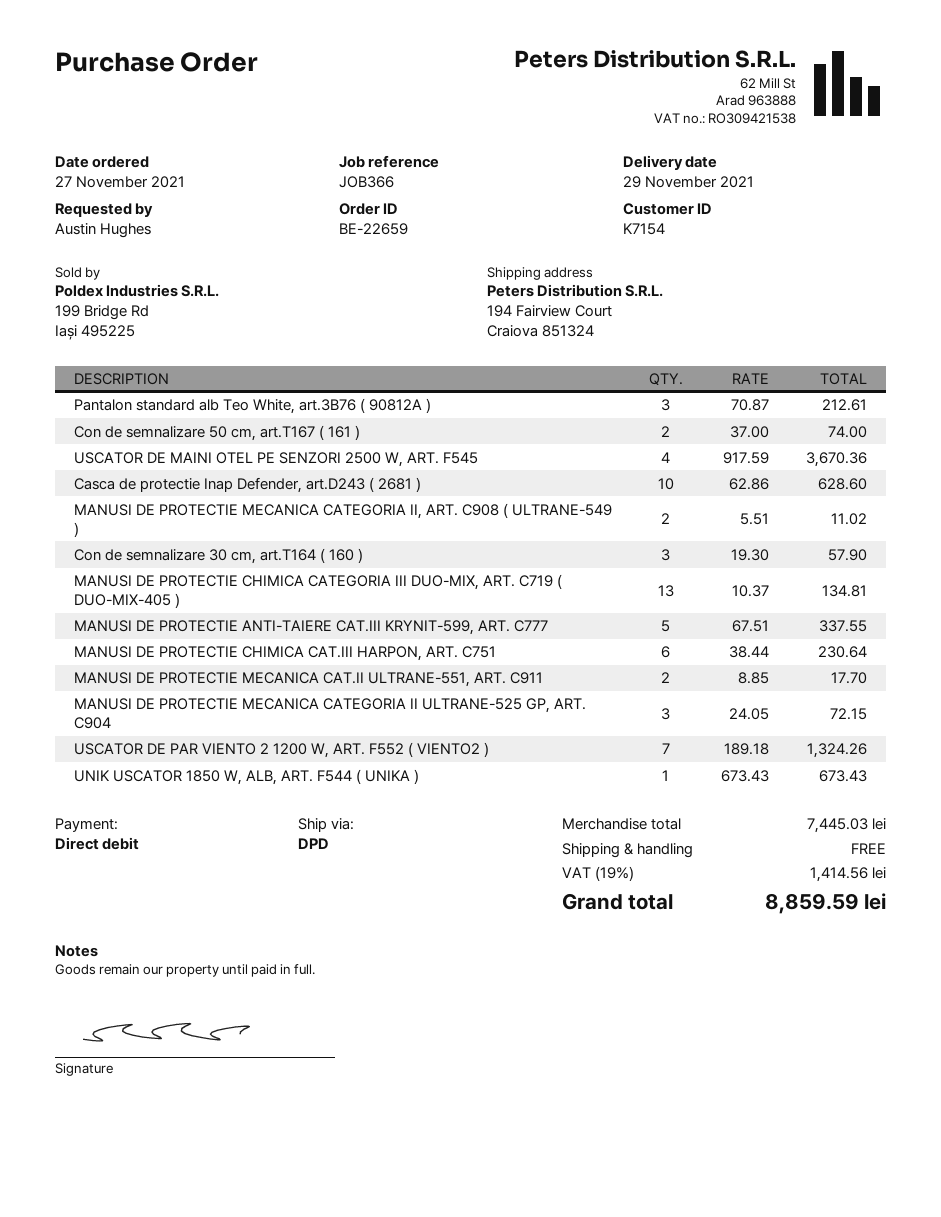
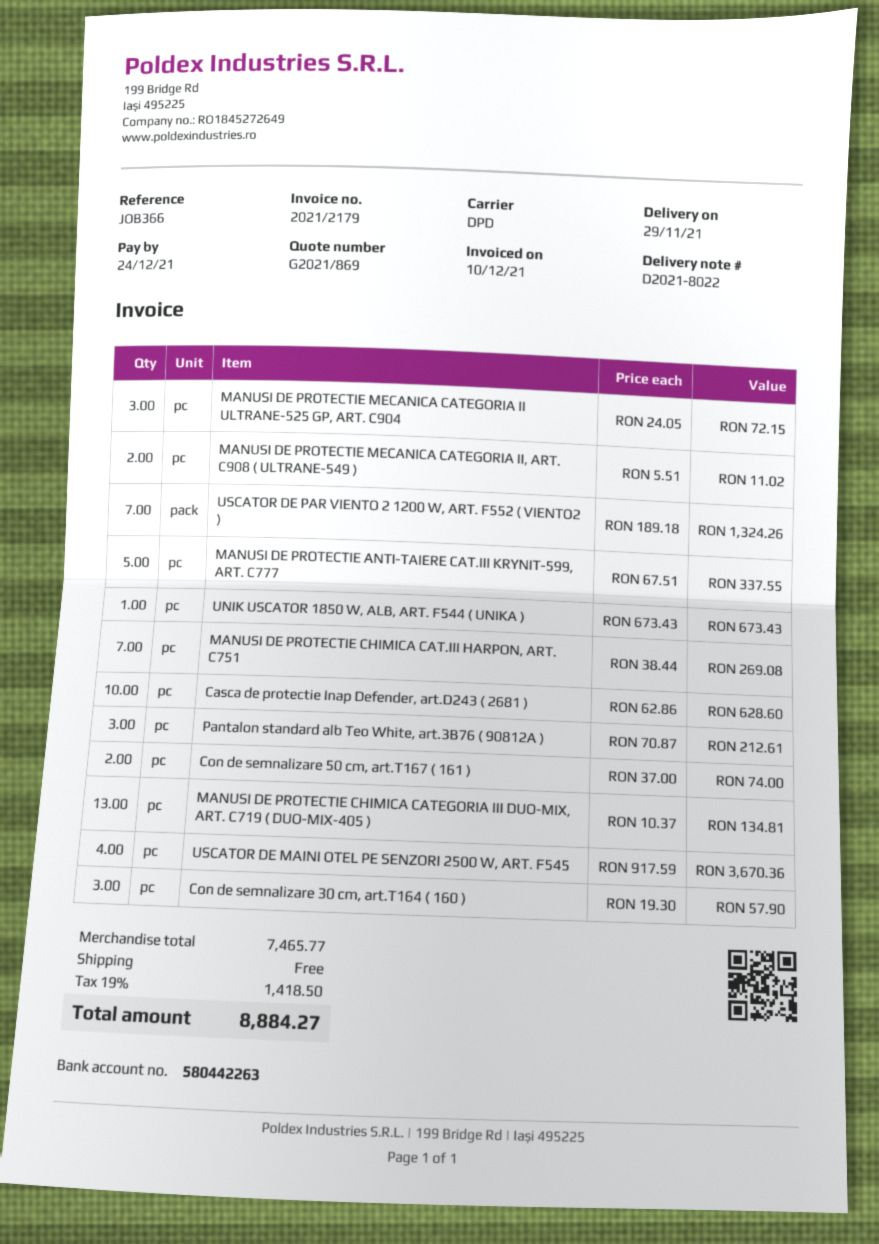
MANUSI DE PROTECTIE CHIMICA CAT.III HARPON, ART. C751: 6 x 38.44 = 230.64 -> 7 x 38.44 = 269.08
MANUSI DE PROTECTIE MECANICA CAT.II ULTRANE-551, ART. C911: 2 x 8.85 = 17.70 -> none
subtotal: 7445.03 -> 7465.77
tax: 19% = 1414.56 -> 19% = 1418.50
total: 8859.59 -> 8884.27

